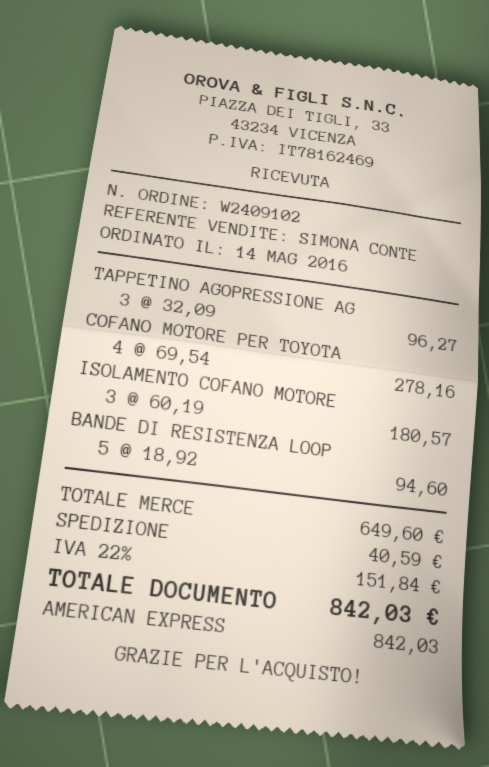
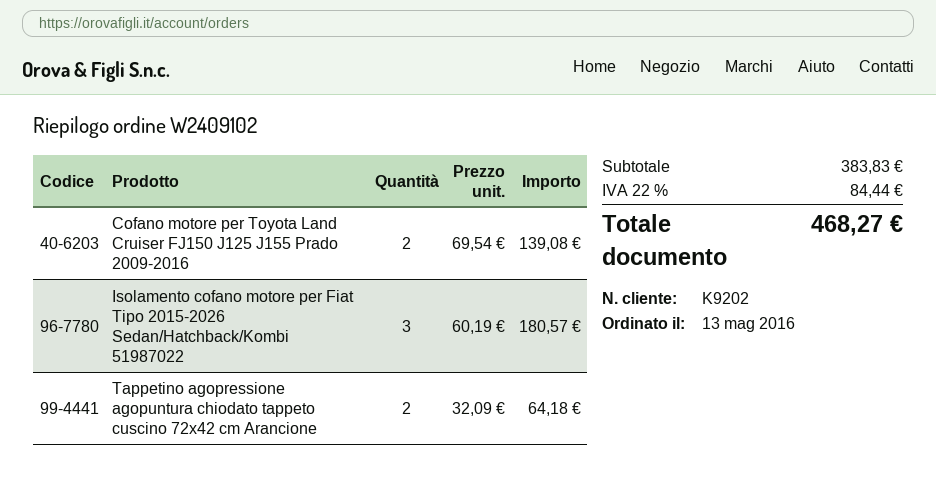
order date: 2016-05-14 -> 2016-05-13
TAPPETINO AGOPRESSIONE AG: 3 x 32.09 = 96.27 -> 2 x 32.09 = 64.18
COFANO MOTORE PER TOYOTA: 4 x 69.54 = 278.16 -> 2 x 69.54 = 139.08
BANDE DI RESISTENZA LOOP: 5 x 18.92 = 94.60 -> none
subtotal: 649.60 -> 383.83
shipping: 40.59 -> none
tax: 22% = 151.84 -> 22% = 84.44
total: 842.03 -> 468.27

